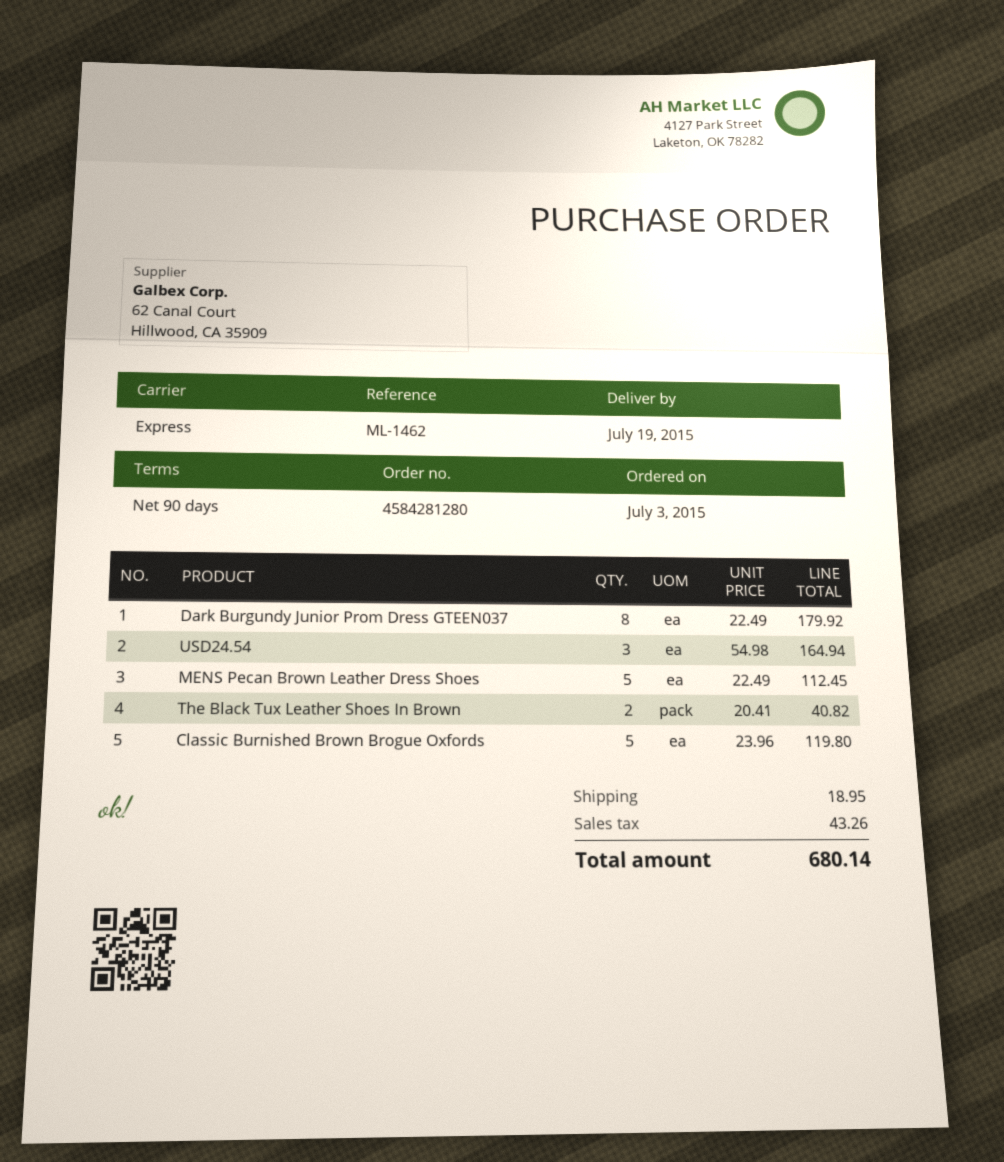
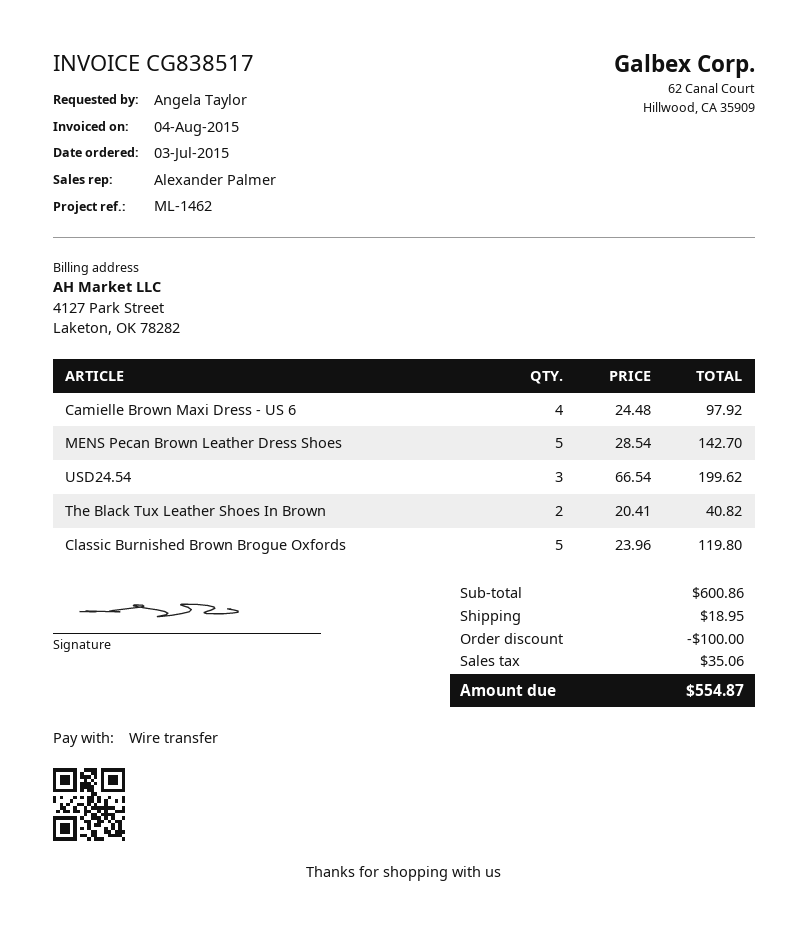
Dark Burgundy Junior Prom Dress GTEEN037: 8 x 22.49 = 179.92 -> none
USD24.54: 3 x 54.98 = 164.94 -> 3 x 66.54 = 199.62
MENS Pecan Brown Leather Dress Shoes: 5 x 22.49 = 112.45 -> 5 x 28.54 = 142.70
Camielle Brown Maxi Dress - US 6: none -> 4 x 24.48 = 97.92
discount: none -> 100.00
tax: 43.26 -> 35.06
total: 680.14 -> 554.87

